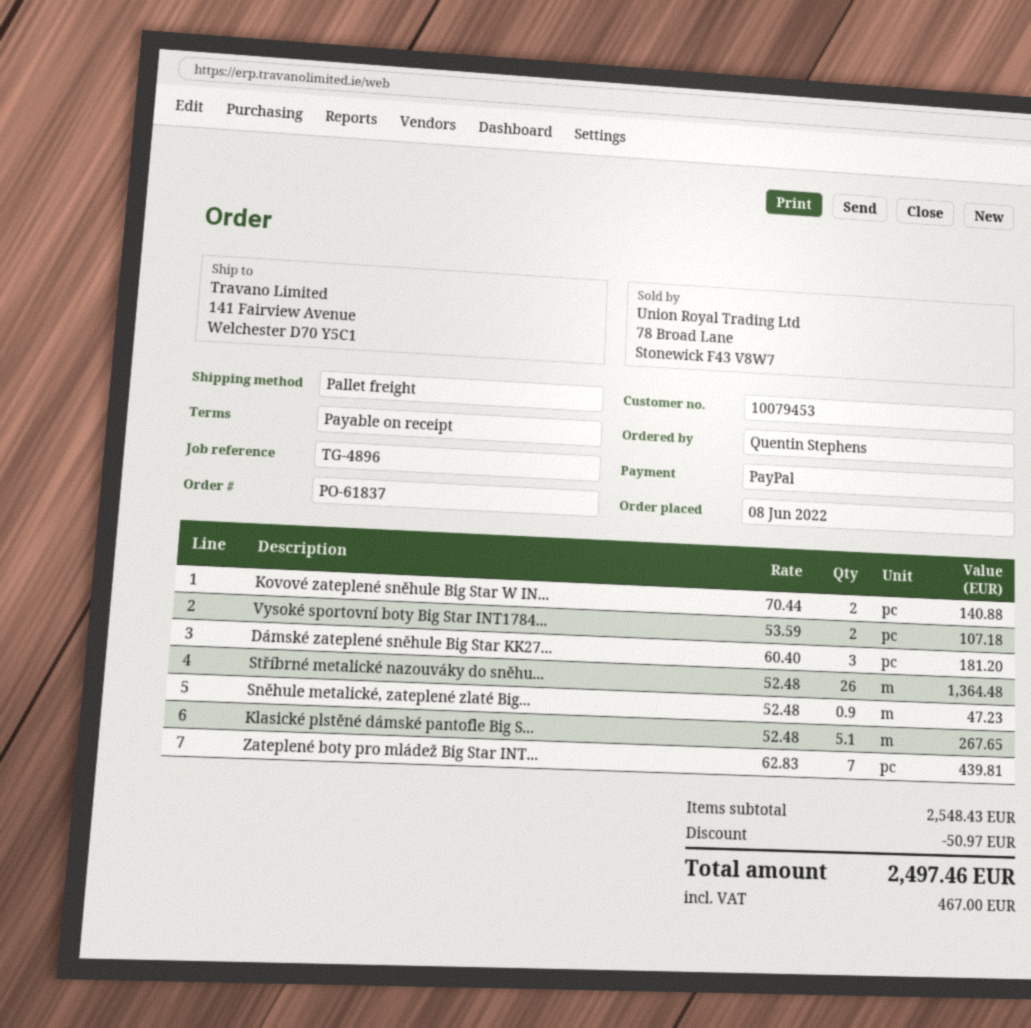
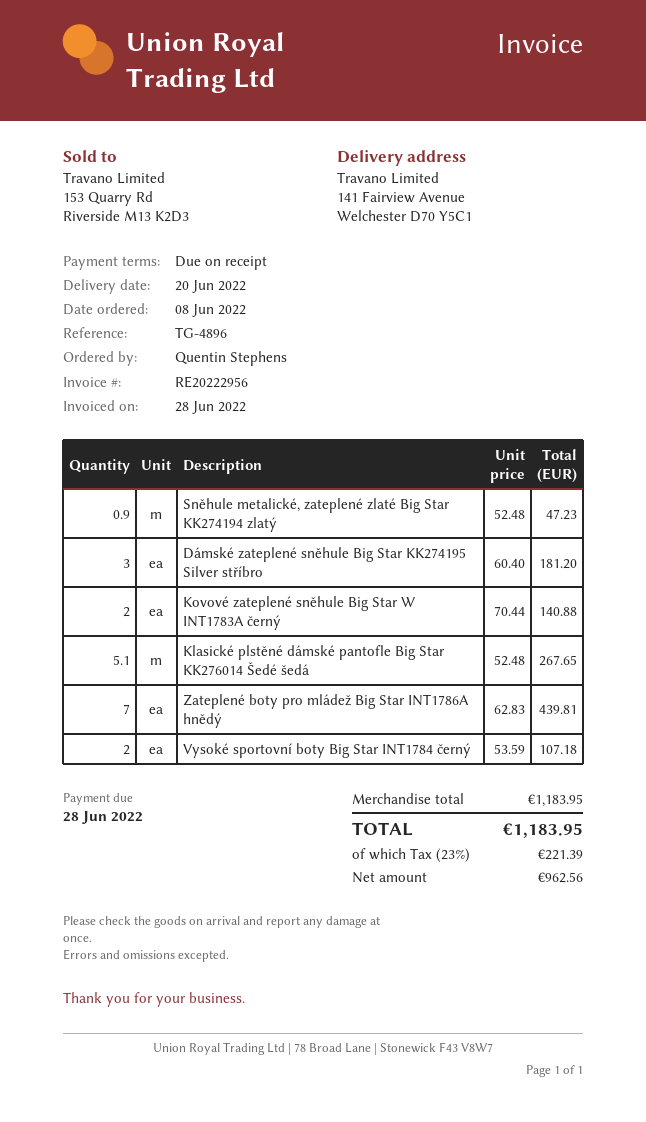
Stříbrné metalické nazouváky do sněhu...: 26 x 52.48 = 1364.48 -> none
subtotal: 2548.43 -> 1183.95
discount: 50.97 -> none
tax: 467.00 -> 221.39
total: 2497.46 -> 1183.95

